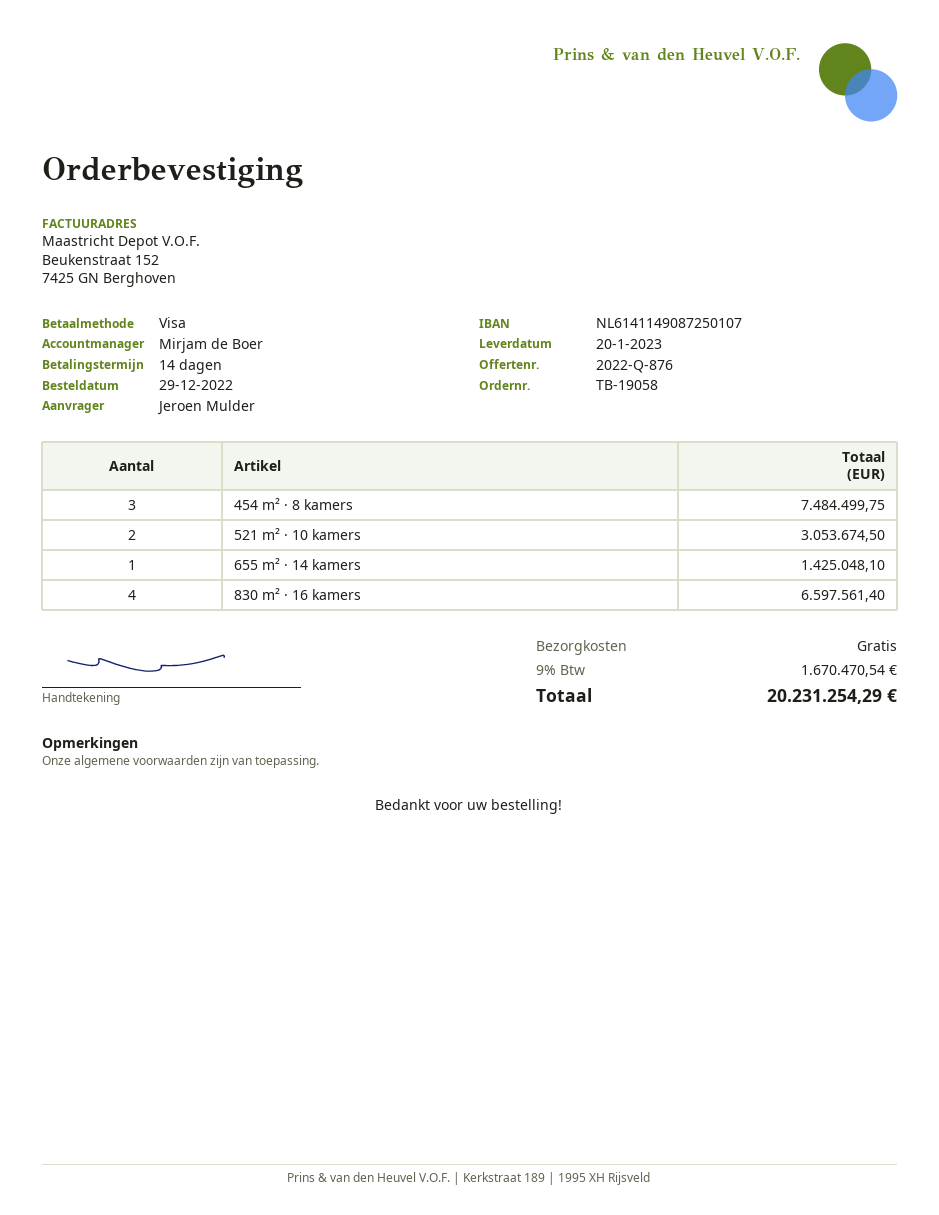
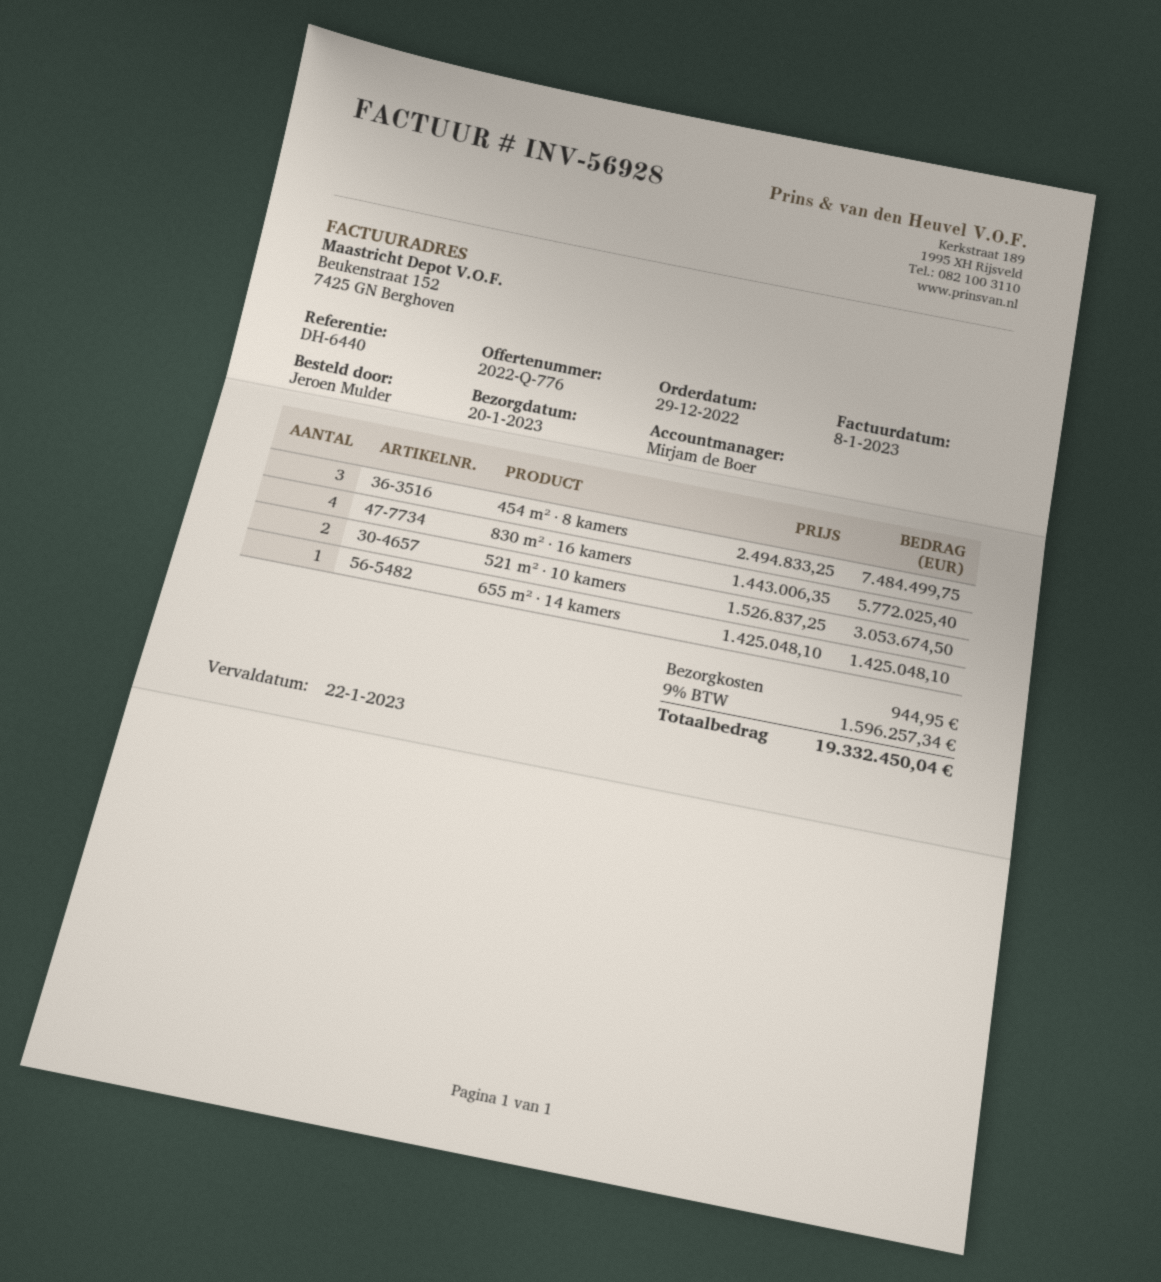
quote number: 2022-Q-876 -> 2022-Q-776
830 m² · 16 kamers: 4 for 6597561.40 -> 4 for 5772025.40
shipping: 0.00 -> 944.95
tax: 9% = 1670470.54 -> 9% = 1596257.34
total: 20231254.29 -> 19332450.04

